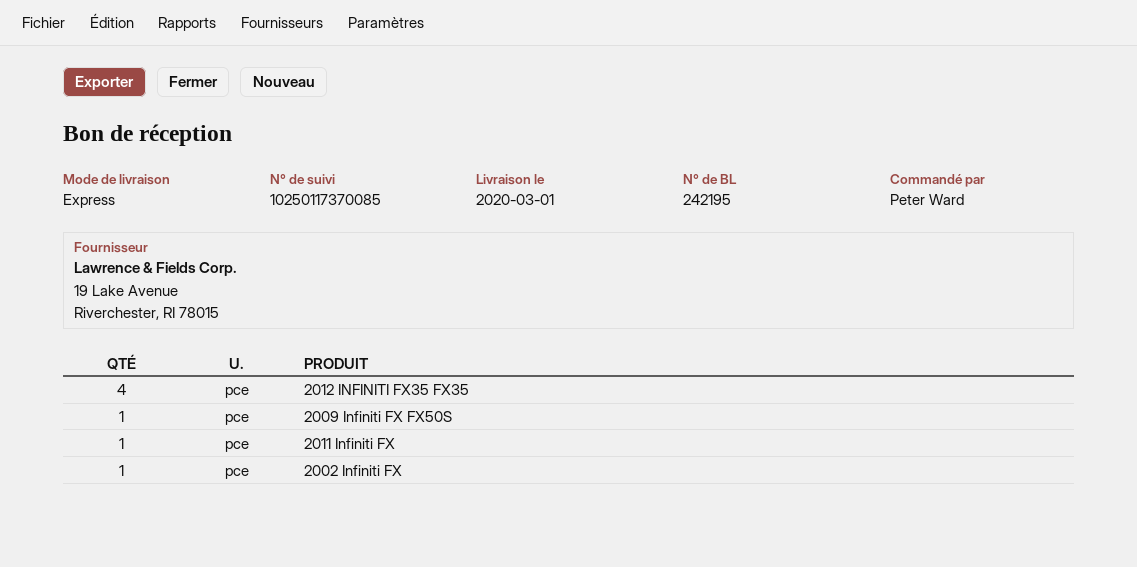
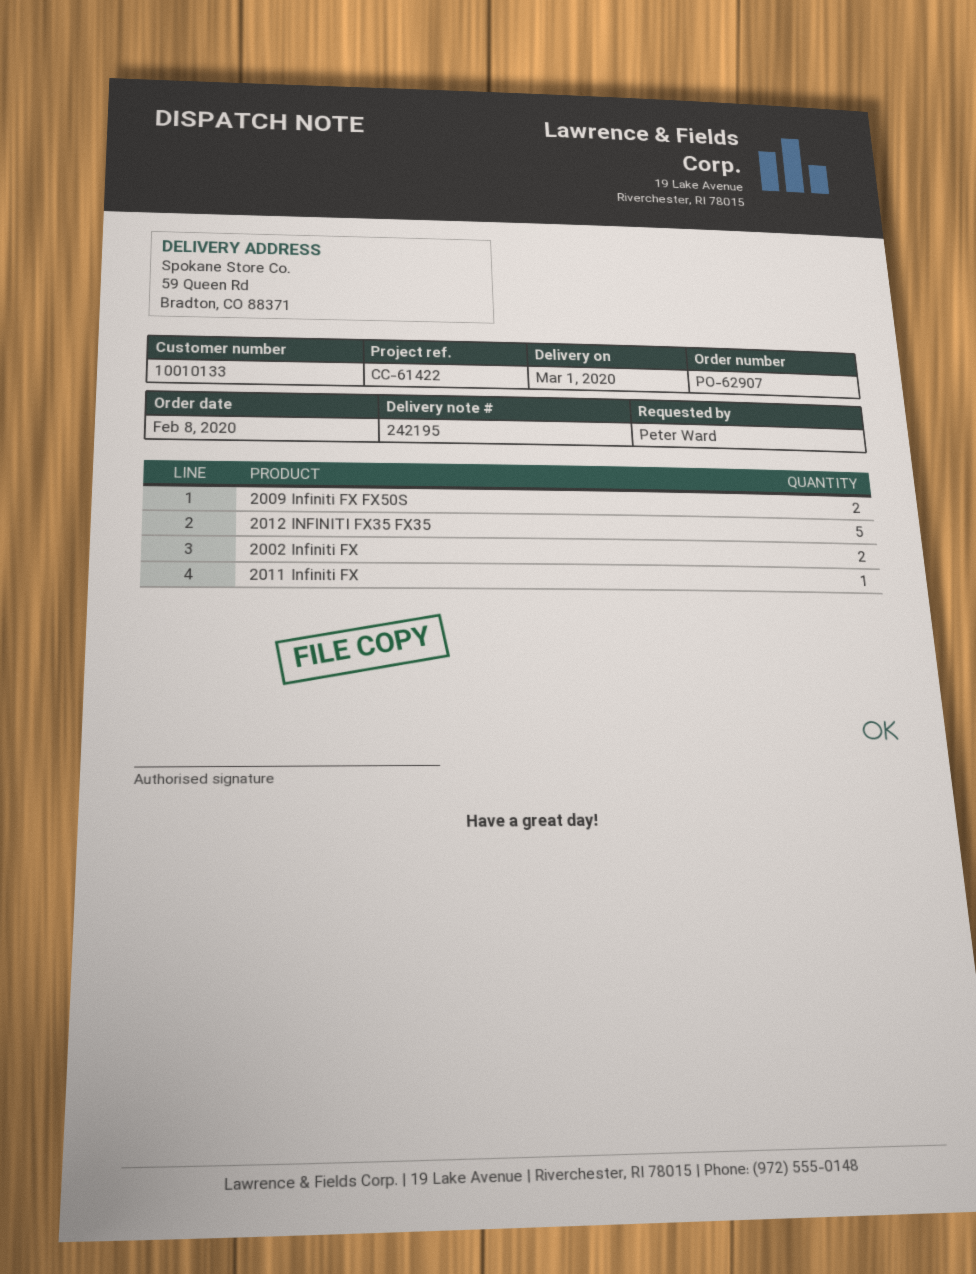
2012 INFINITI FX35 FX35: 4 -> 5
2009 Infiniti FX FX50S: 1 -> 2
2002 Infiniti FX: 1 -> 2

